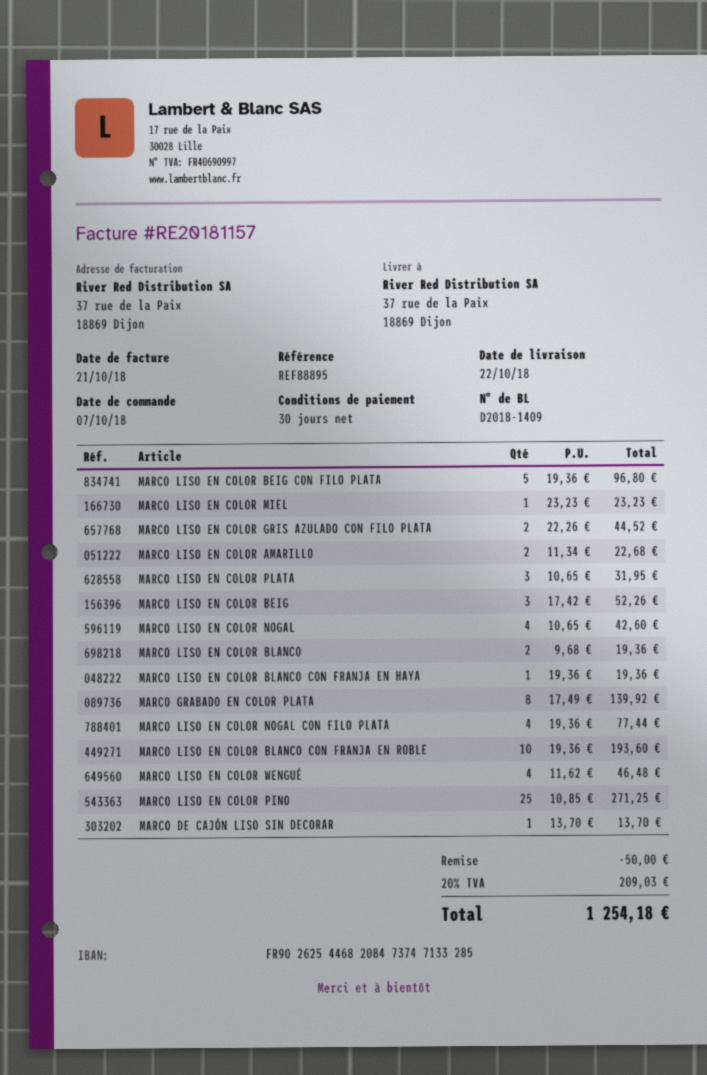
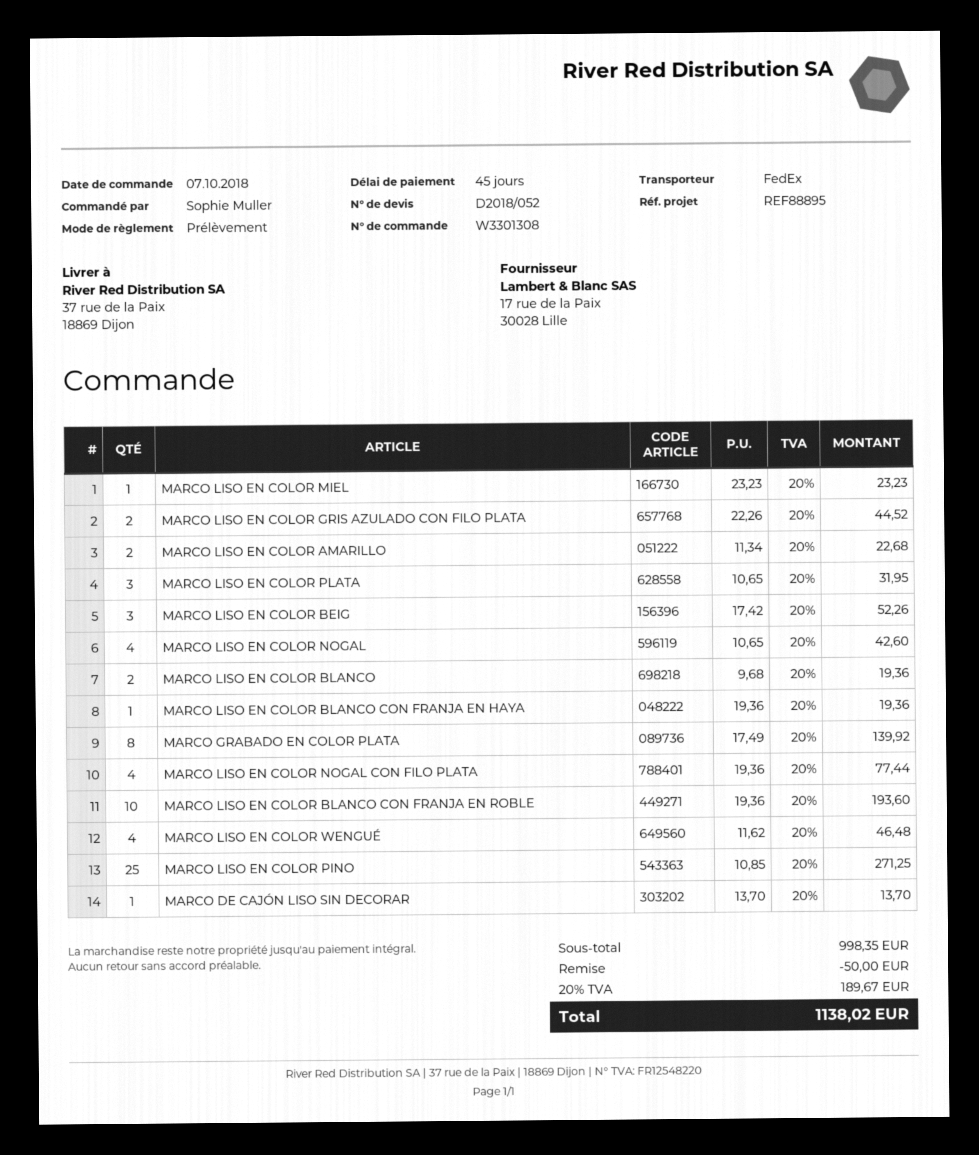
payment terms: 30 days -> 45 days
MARCO LISO EN COLOR BEIG CON FILO PLATA: 5 x 19.36 = 96.80 -> none
tax: 20% = 209.03 -> 20% = 189.67
total: 1254.18 -> 1138.02

